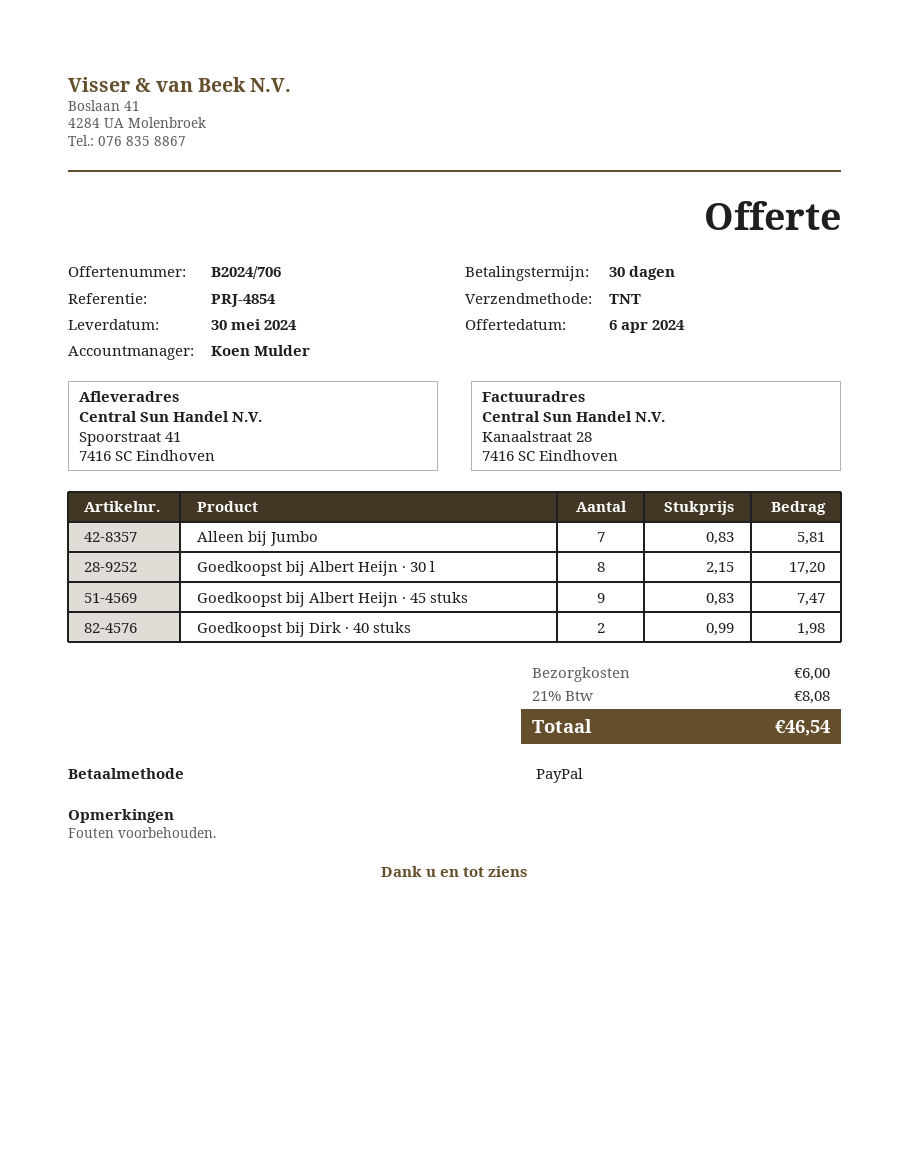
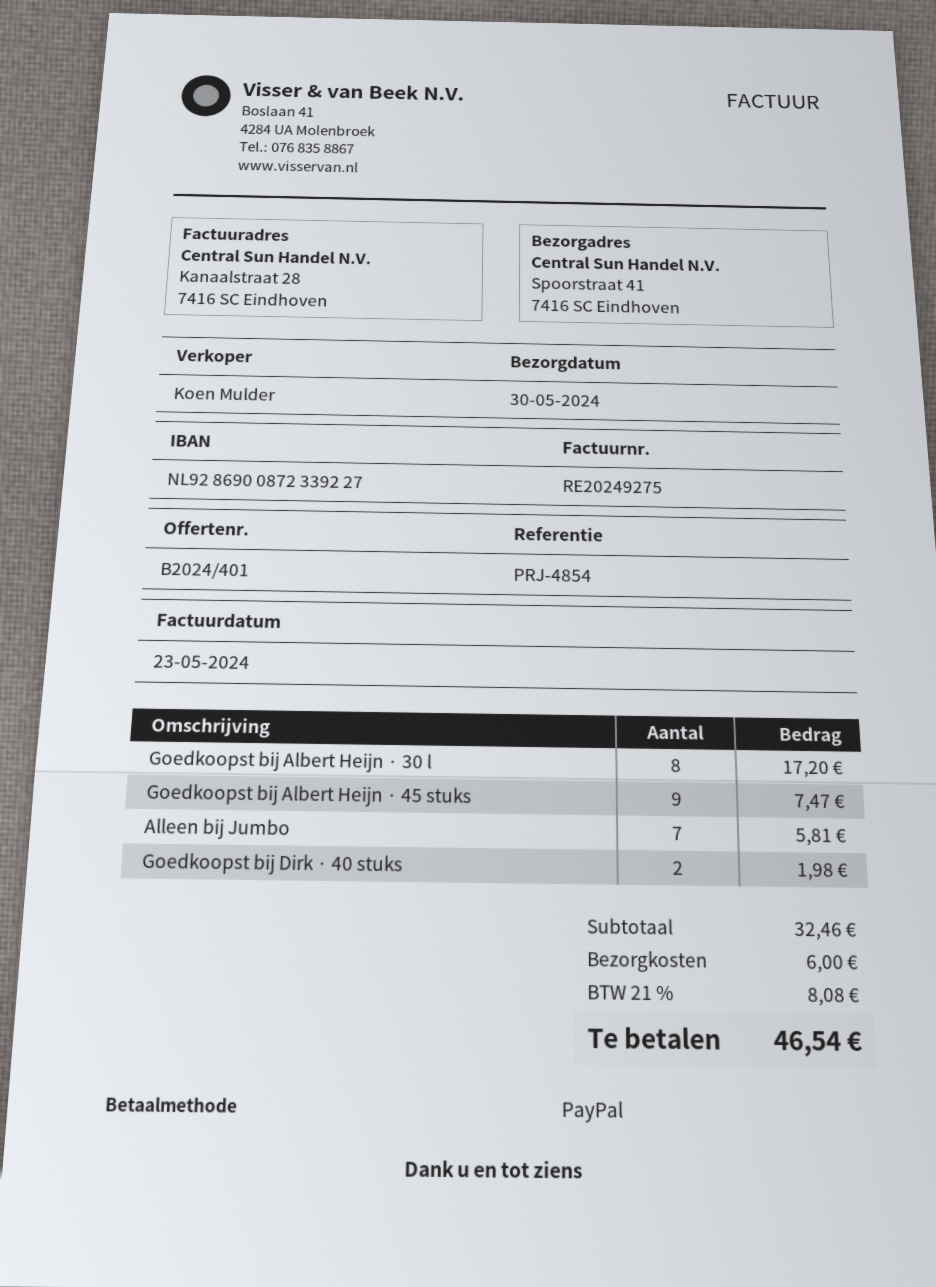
quote number: B2024/706 -> B2024/401

